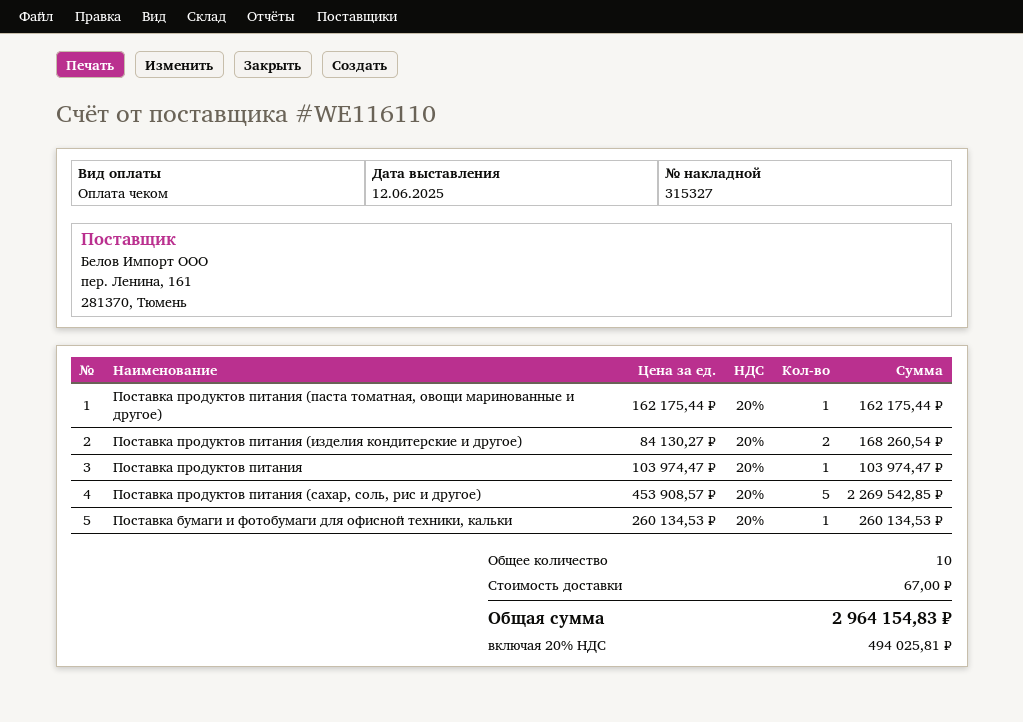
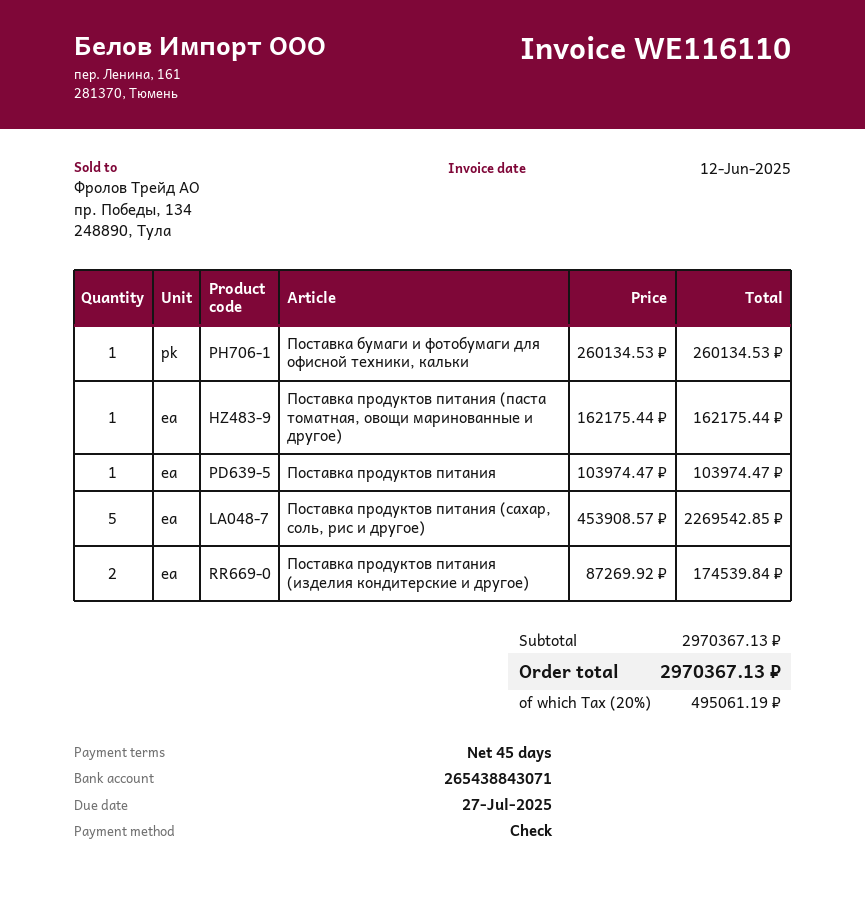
Поставка продуктов питания (изделия кондитерские и другое): 2 x 84130.27 = 168260.54 -> 2 x 87269.92 = 174539.84
shipping: 67.00 -> none
tax: 20% = 494025.81 -> 20% = 495061.19
total: 2964154.83 -> 2970367.13

